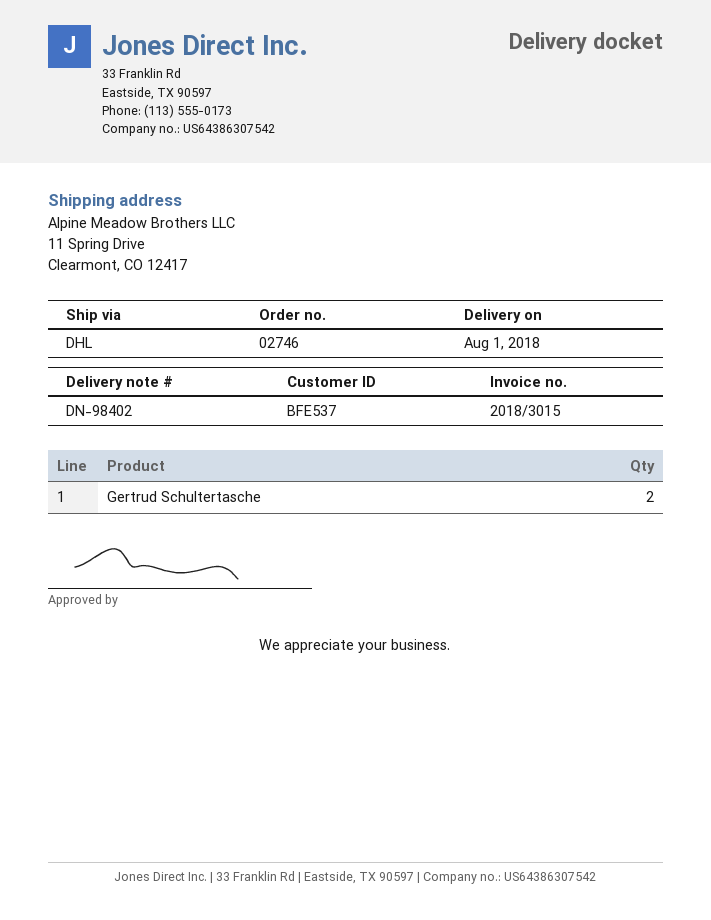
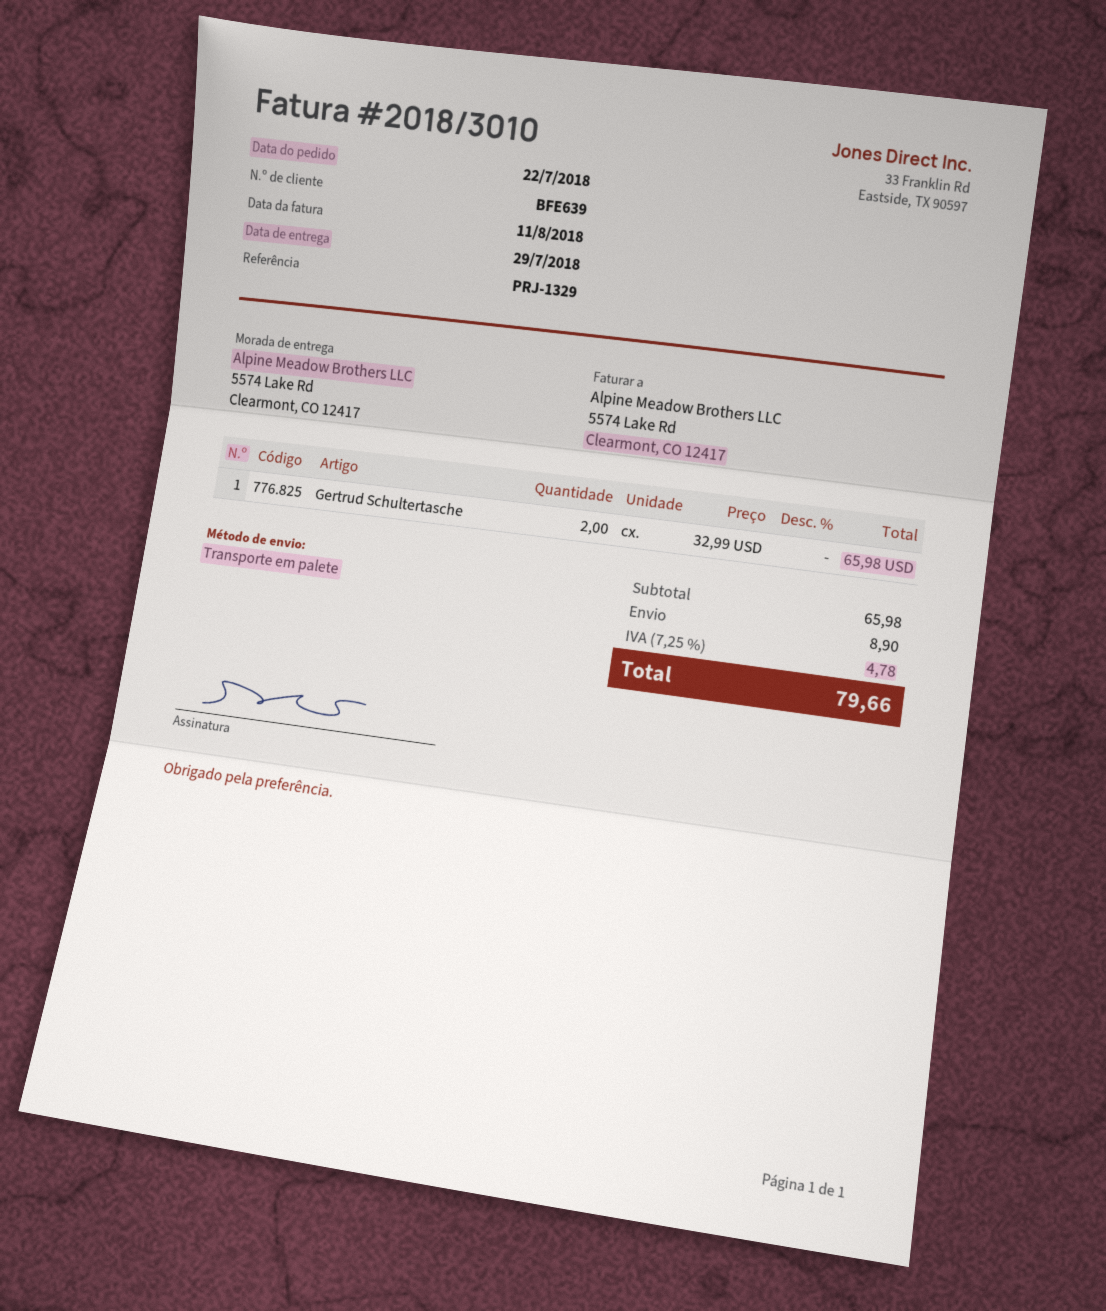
delivery date: 2018-08-01 -> 2018-07-29
invoice number: 2018/3015 -> 2018/3010
customer number: BFE537 -> BFE639
shipping method: DHL -> pallet freight
ship to: 11 Spring Drive, Clearmont, CO 12417 -> 5574 Lake Rd, Clearmont, CO 12417

